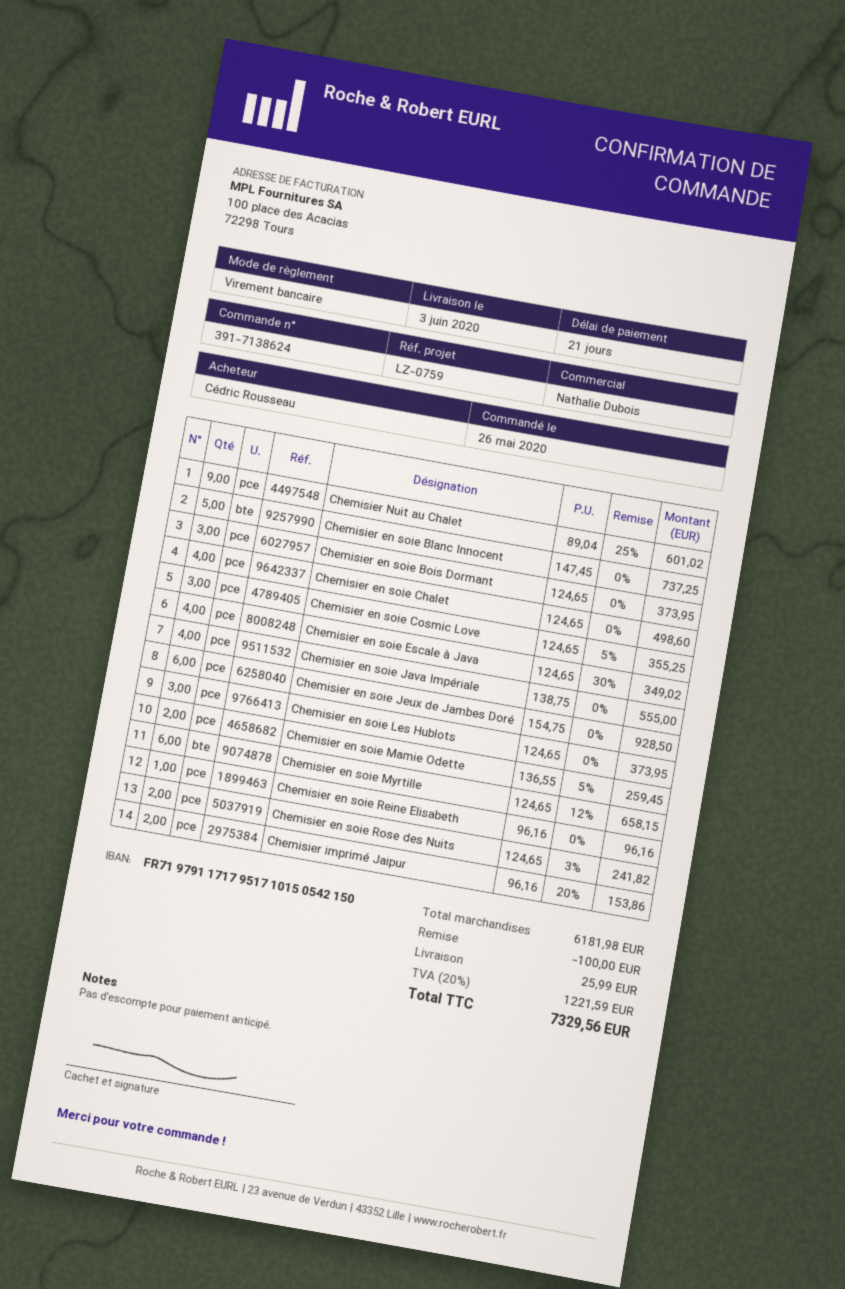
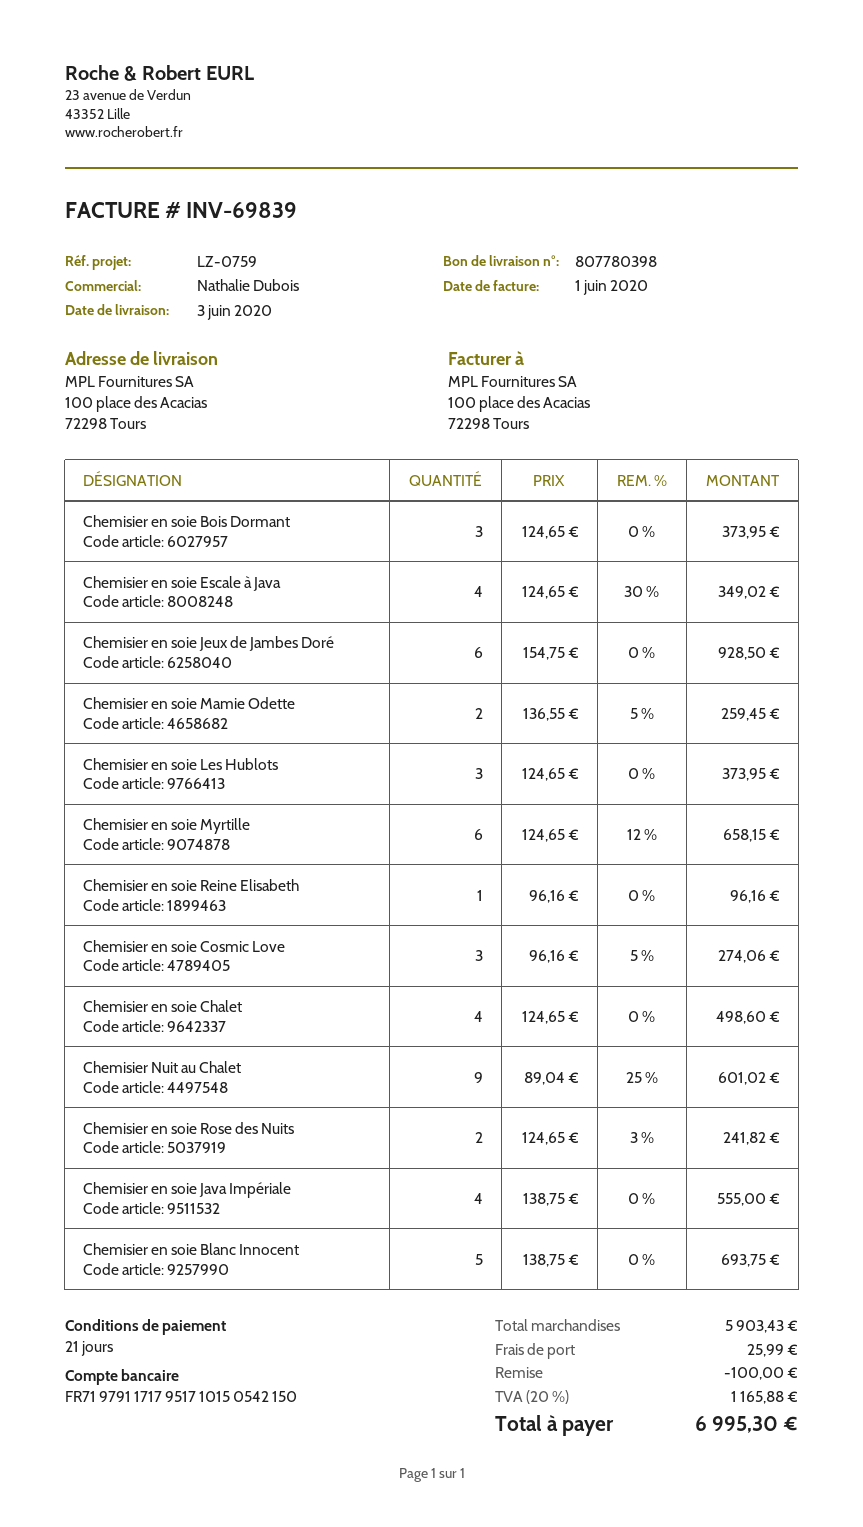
Chemisier en soie Blanc Innocent: 5 x 147.45 = 737.25 -> 5 x 138.75 = 693.75
Chemisier en soie Cosmic Love: 3 x 124.65 - 5% = 355.25 -> 3 x 96.16 - 5% = 274.06
Chemisier imprimé Jaipur: 2 x 96.16 - 20% = 153.86 -> none
subtotal: 6181.98 -> 5903.43
tax: 20% = 1221.59 -> 20% = 1165.88
total: 7329.56 -> 6995.30

